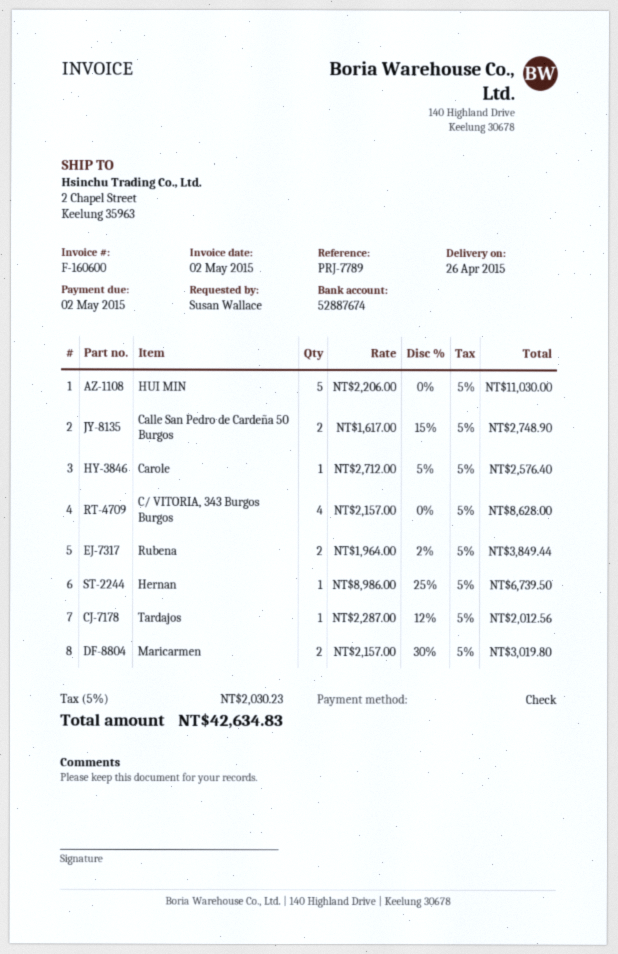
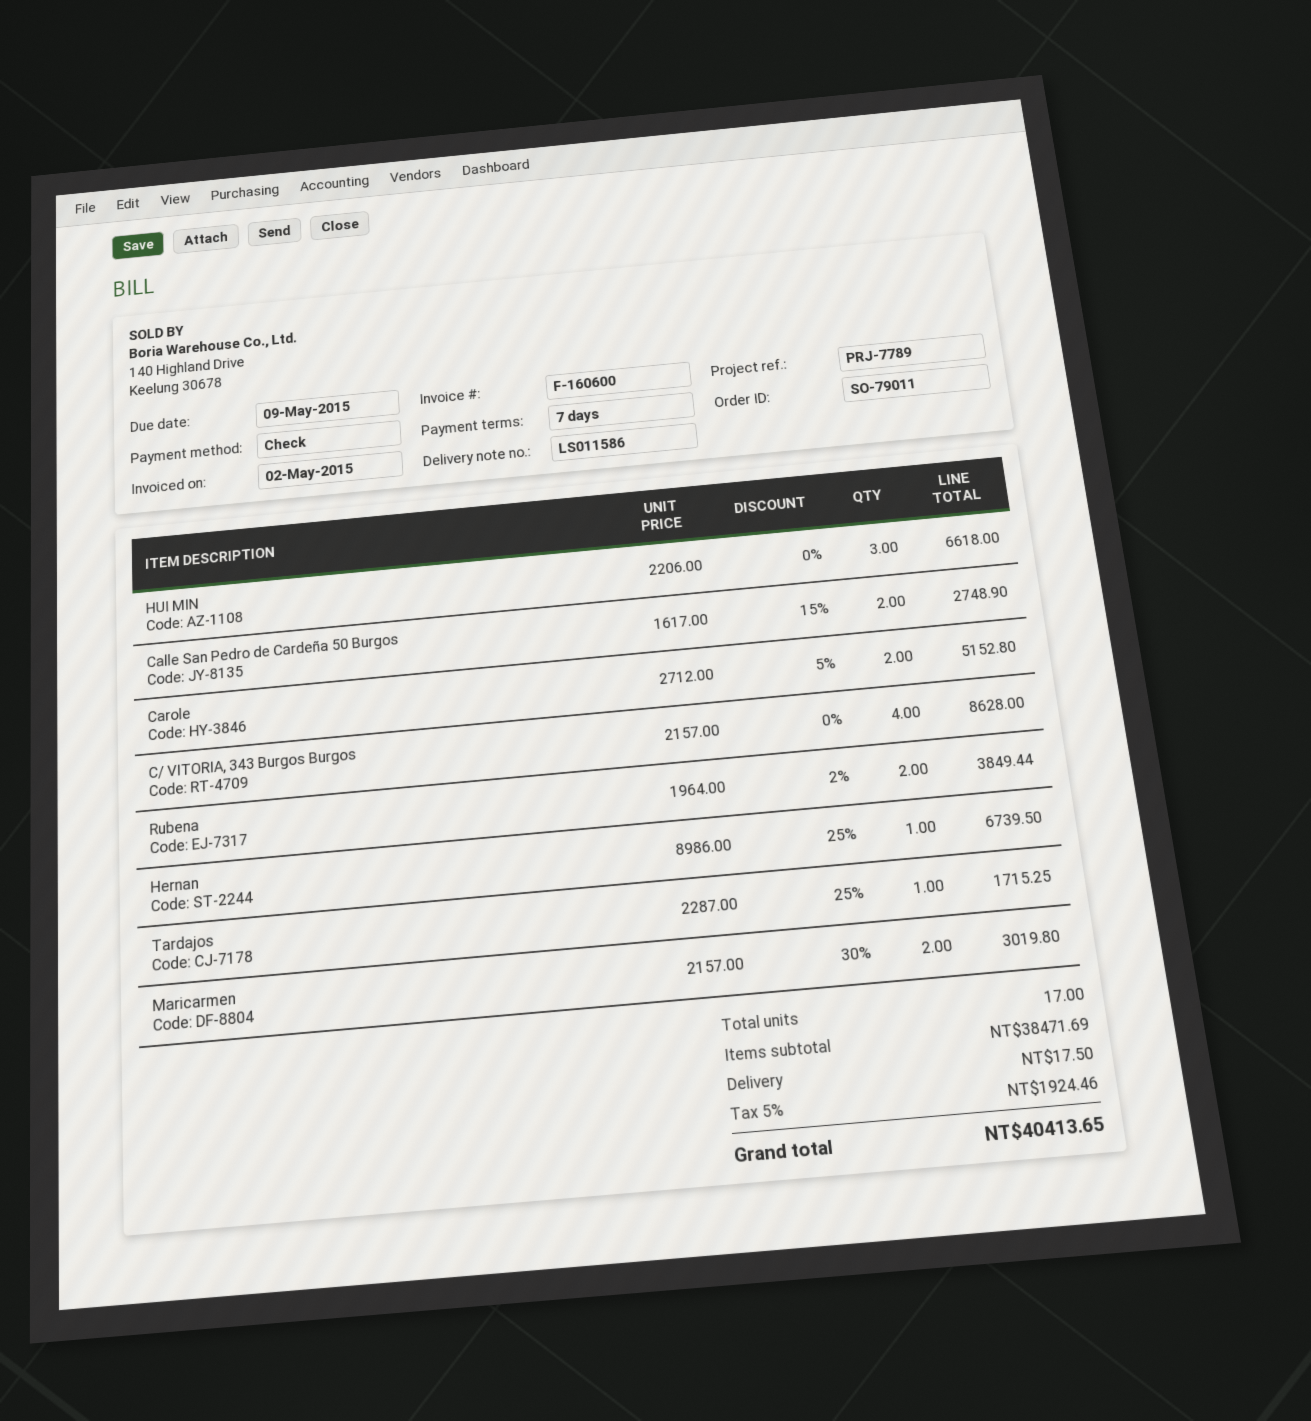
due date: 2015-05-02 -> 2015-05-09
HUI MIN: 5 x 2206.00 = 11030.00 -> 3 x 2206.00 = 6618.00
Carole: 1 x 2712.00 - 5% = 2576.40 -> 2 x 2712.00 - 5% = 5152.80
Tardajos: 1 x 2287.00 - 12% = 2012.56 -> 1 x 2287.00 - 25% = 1715.25
shipping: none -> 17.50
tax: 5% = 2030.23 -> 5% = 1924.46
total: 42634.83 -> 40413.65

